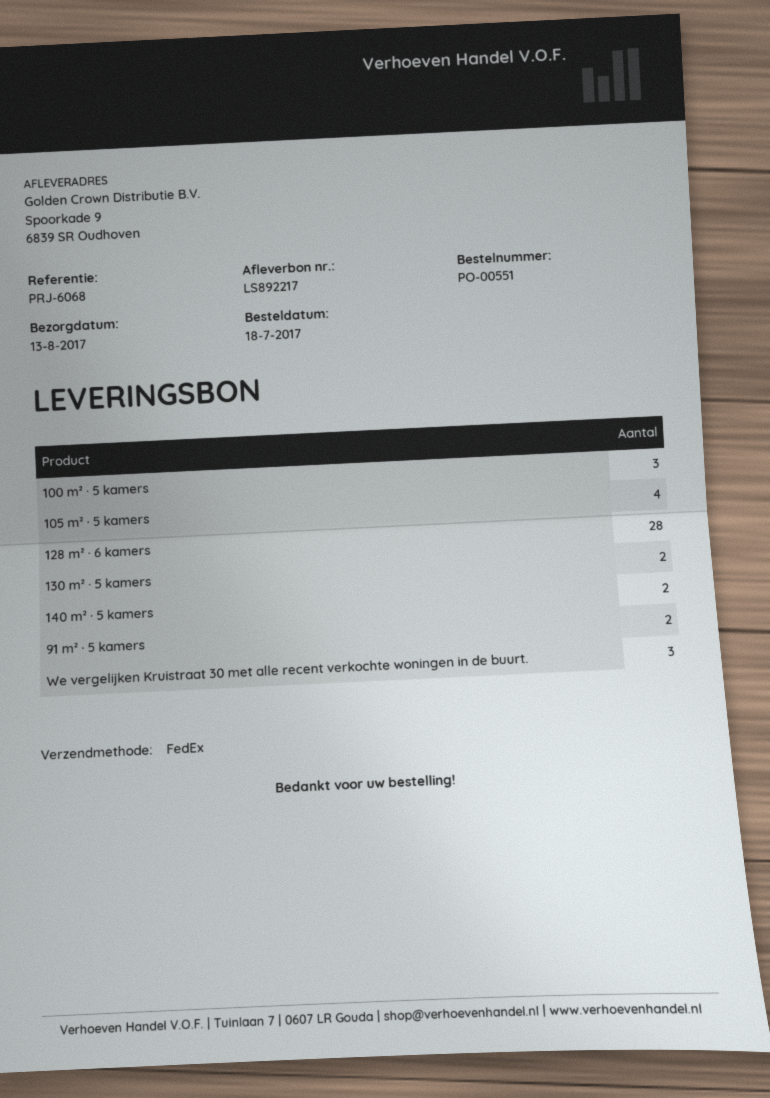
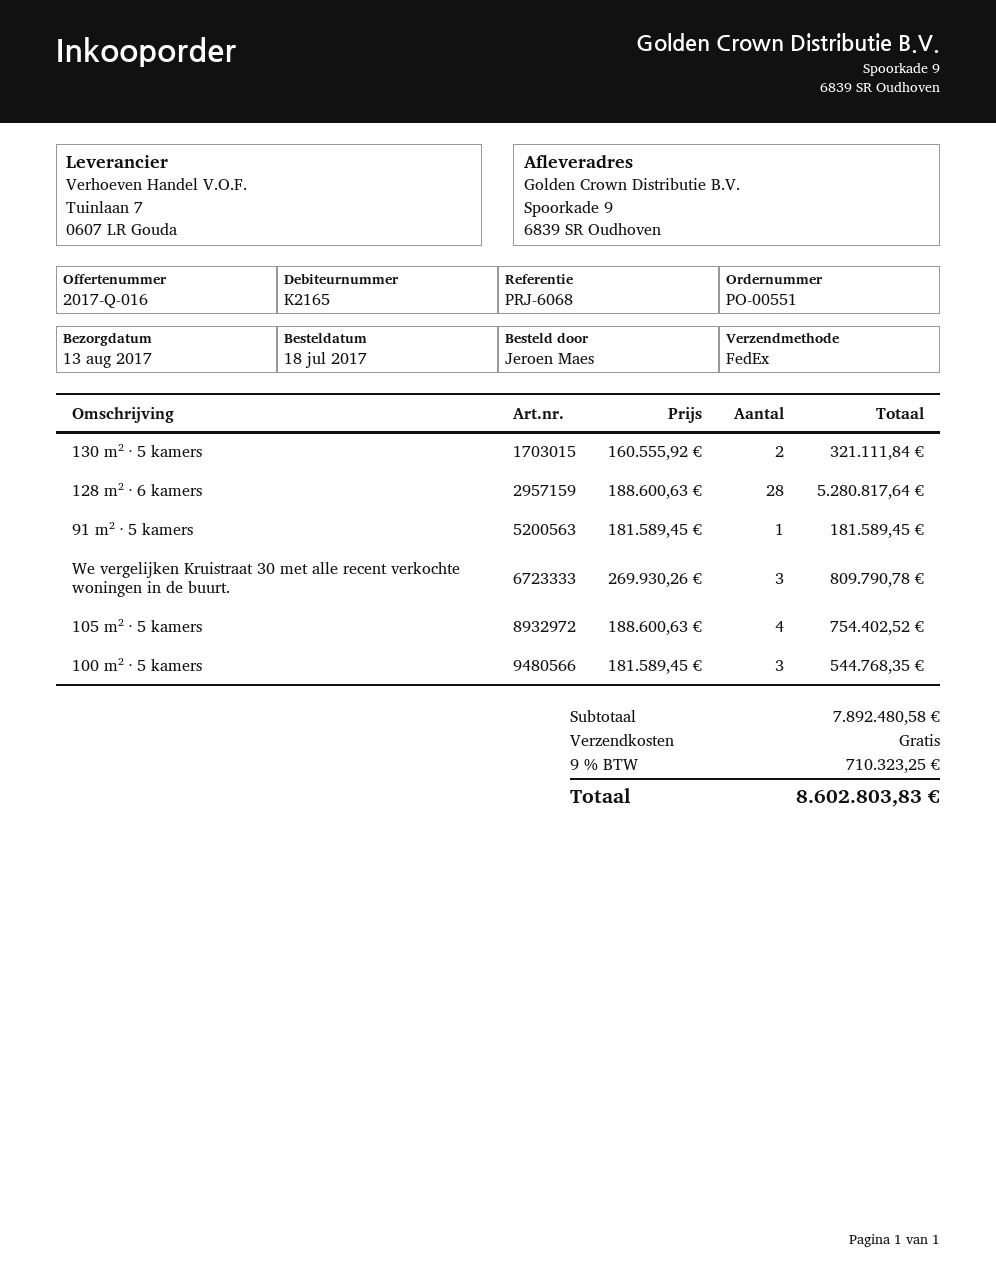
140 m² · 5 kamers: 2 -> none
91 m² · 5 kamers: 2 -> 1

